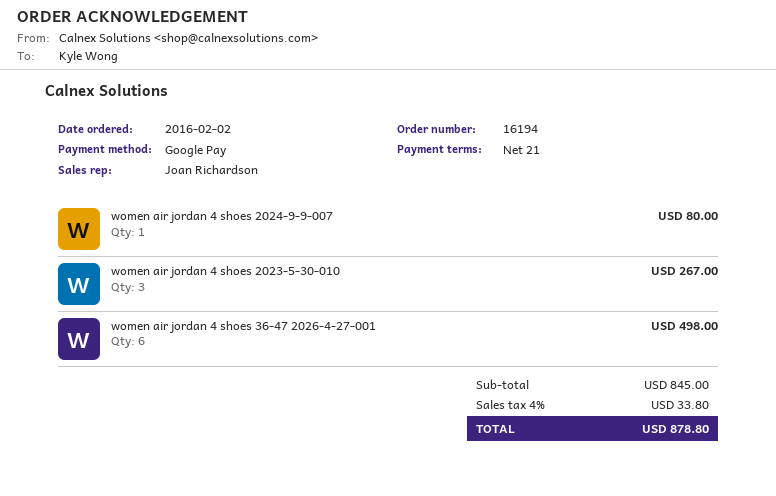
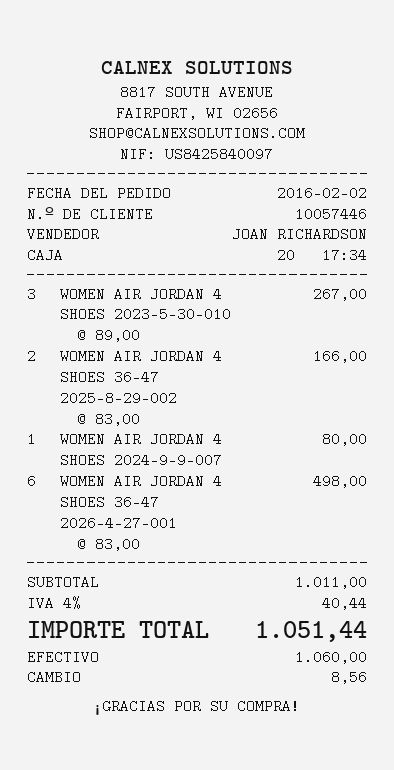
payment method: Google Pay -> cash
WOMEN AIR JORDAN 4 SHOES 36-47 2025-8-29-002: none -> 2 for 166.00
subtotal: 845.00 -> 1011.00
tax: 4% = 33.80 -> 4% = 40.44
total: 878.80 -> 1051.44

